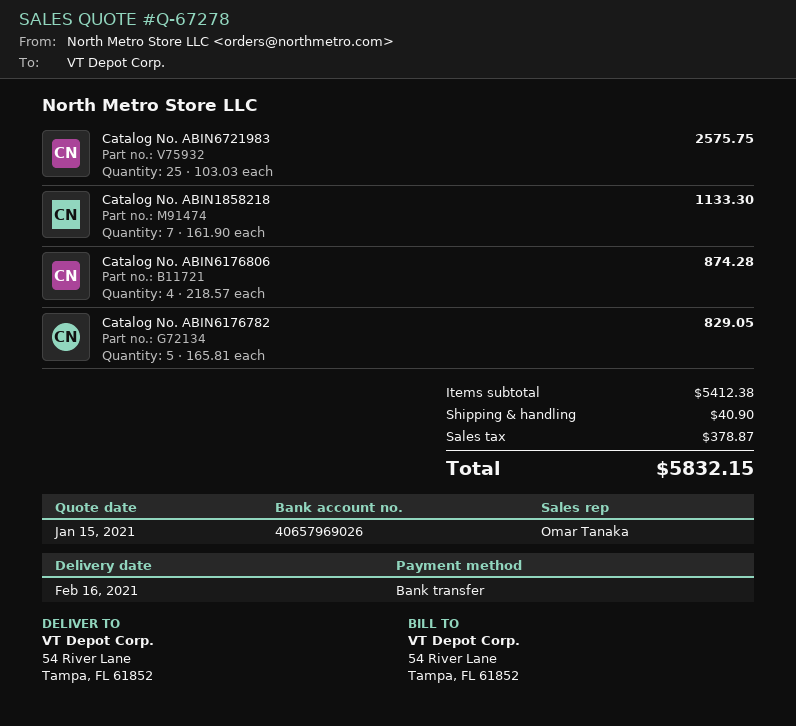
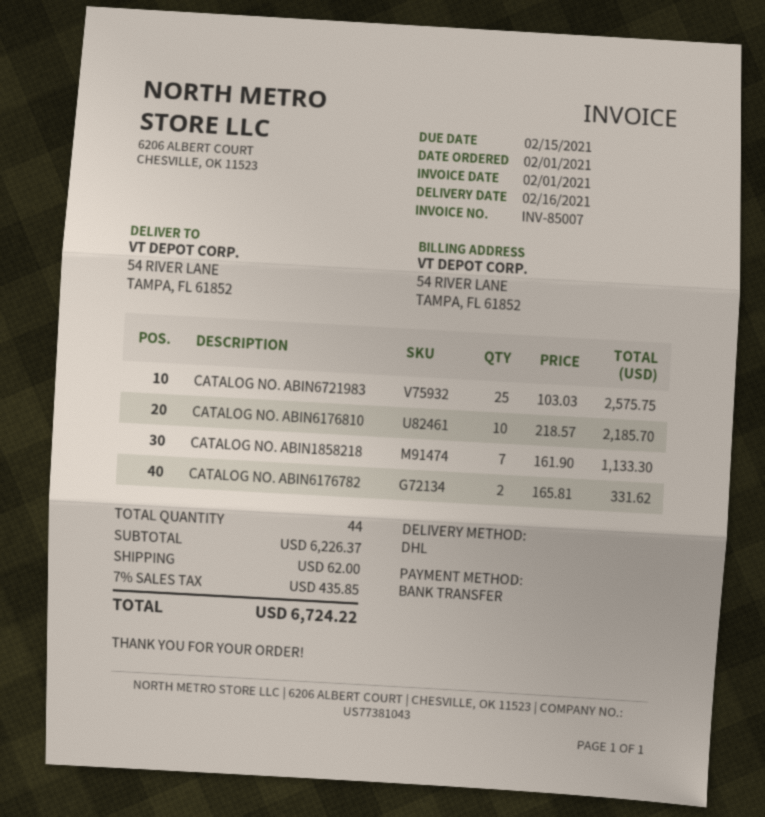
Catalog No. ABIN6176806: 4 x 218.57 = 874.28 -> none
Catalog No. ABIN6176782: 5 x 165.81 = 829.05 -> 2 x 165.81 = 331.62
CATALOG NO. ABIN6176810: none -> 10 x 218.57 = 2185.70
subtotal: 5412.38 -> 6226.37
shipping: 40.90 -> 62.00
tax: 378.87 -> 435.85
total: 5832.15 -> 6724.22

